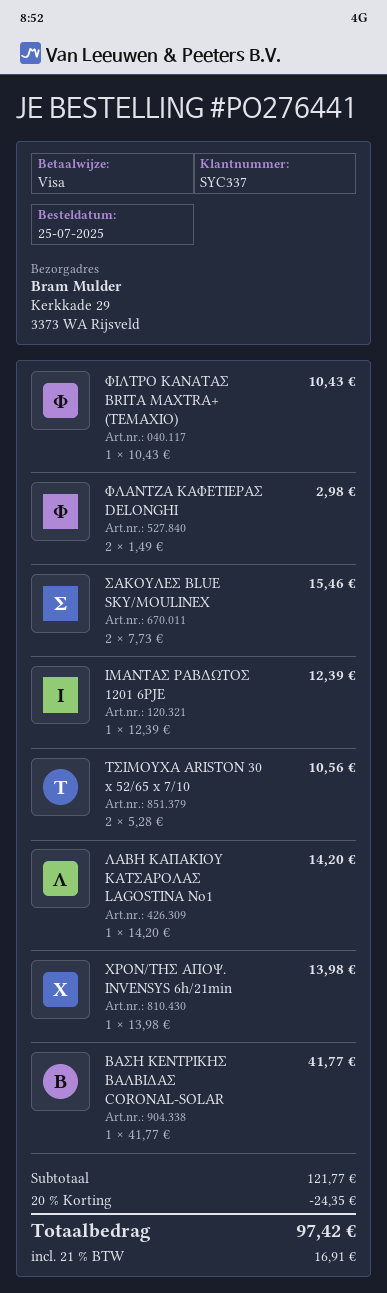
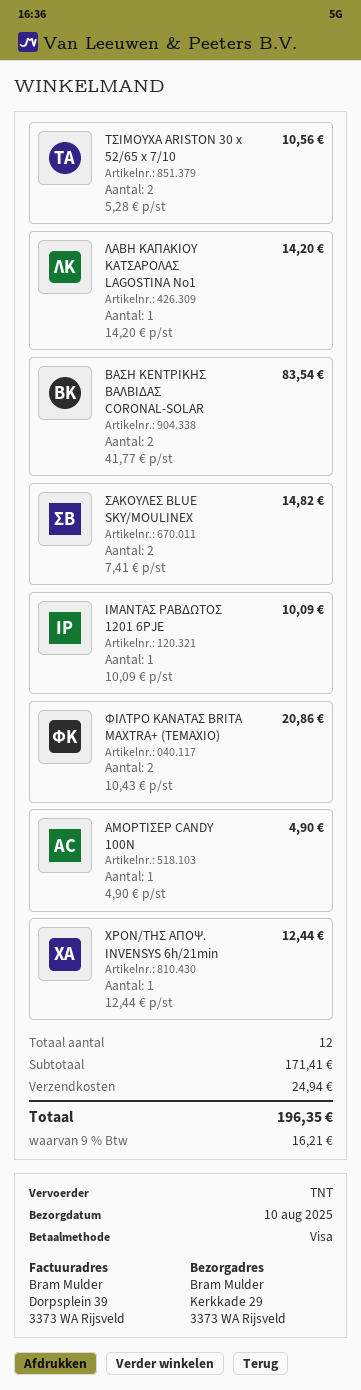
ΦΙΛΤΡΟ ΚΑΝΑΤΑΣ BRITA MAXTRA+ (ΤΕΜΑΧΙΟ): 1 x 10.43 = 10.43 -> 2 x 10.43 = 20.86
ΦΛΑΝΤΖΑ ΚΑΦΕΤΙΕΡΑΣ DELONGHI: 2 x 1.49 = 2.98 -> none
ΣΑΚΟΥΛΕΣ BLUE SKY/MOULINEX: 2 x 7.73 = 15.46 -> 2 x 7.41 = 14.82
ΙΜΑΝΤΑΣ ΡΑΒΔΩΤΟΣ 1201 6PJE: 1 x 12.39 = 12.39 -> 1 x 10.09 = 10.09
ΧΡΟΝ/ΤΗΣ ΑΠΟΨ. INVENSYS 6h/21min: 1 x 13.98 = 13.98 -> 1 x 12.44 = 12.44
ΒΑΣΗ ΚΕΝΤΡΙΚΗΣ ΒΑΛΒΙΔΑΣ CORONAL-SOLAR: 1 x 41.77 = 41.77 -> 2 x 41.77 = 83.54
ΑΜΟΡΤΙΣΕΡ CANDY 100Ν: none -> 1 x 4.90 = 4.90
subtotal: 121.77 -> 171.41
discount: 20% = 24.35 -> none
shipping: none -> 24.94
tax: 21% = 16.91 -> 9% = 16.21
total: 97.42 -> 196.35

